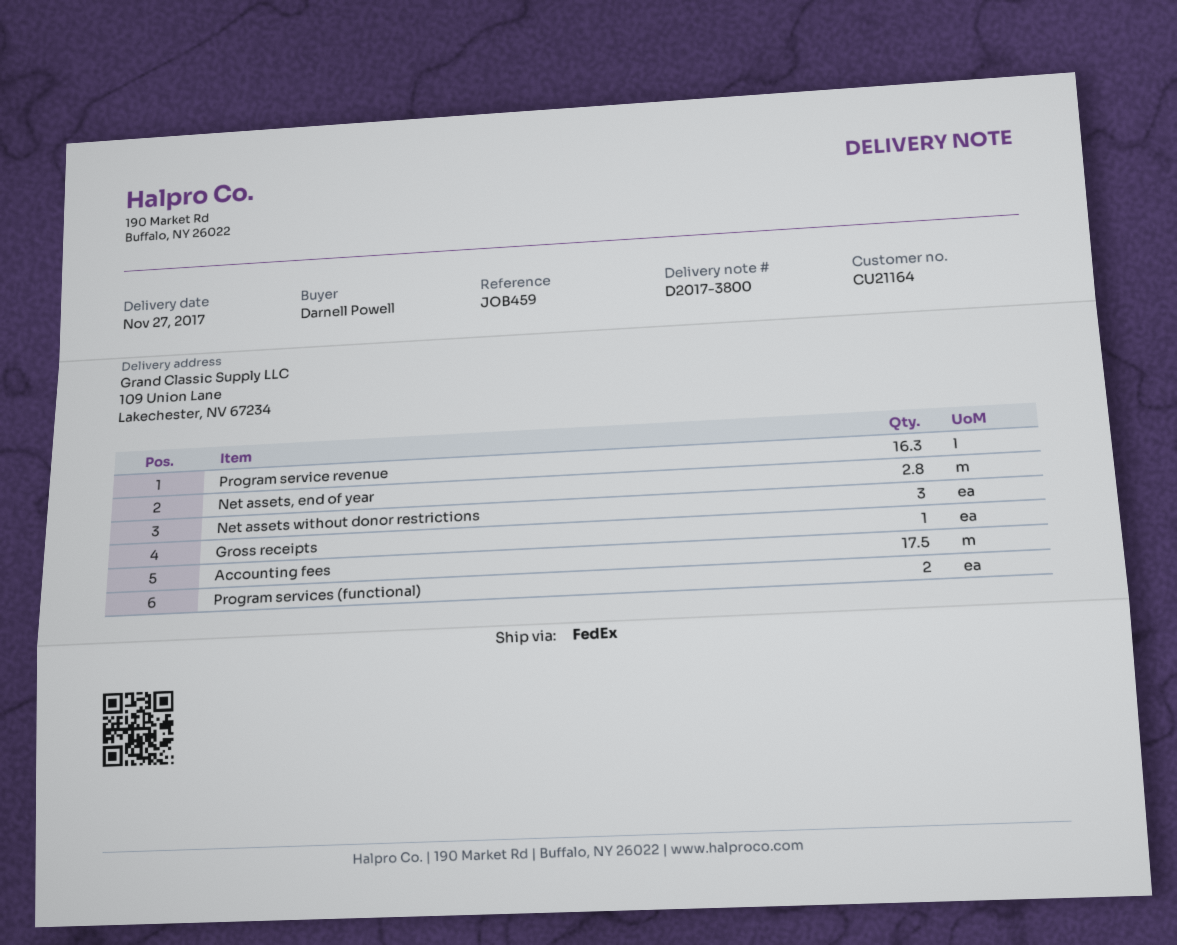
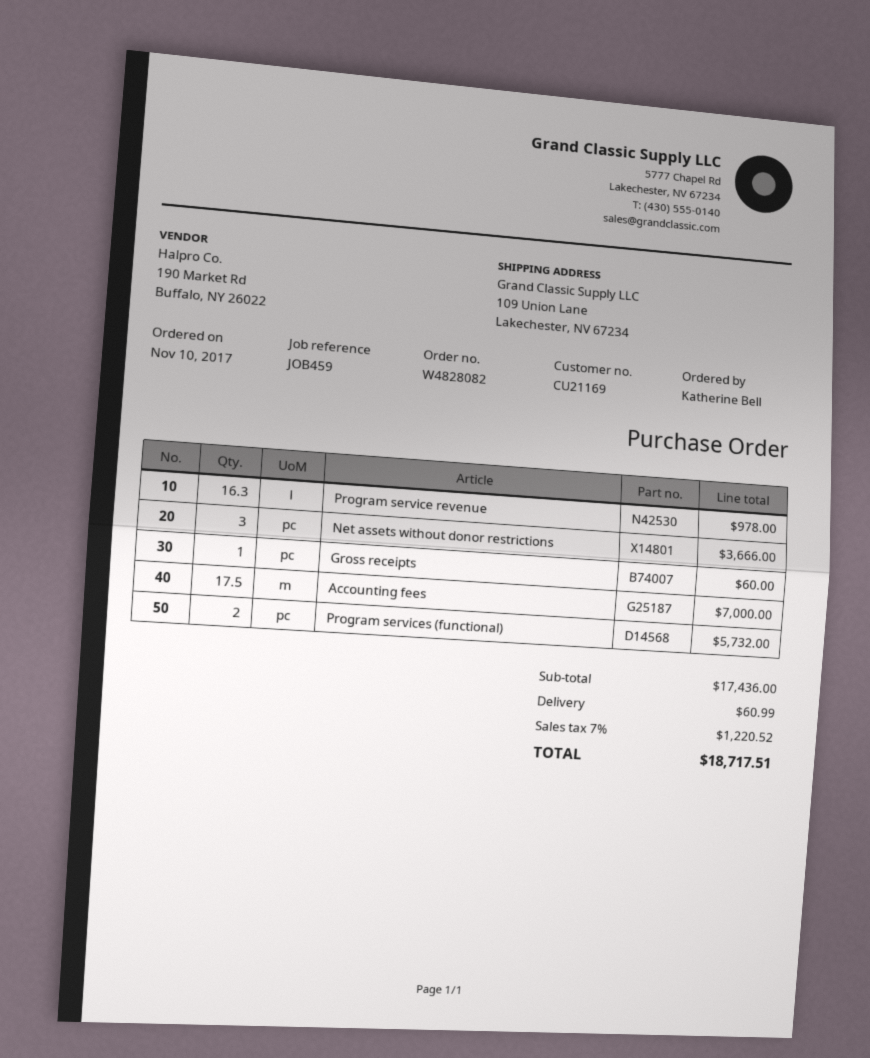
customer number: CU21164 -> CU21169
ordered by: Darnell Powell -> Katherine Bell
Net assets, end of year: 2.8 -> none

